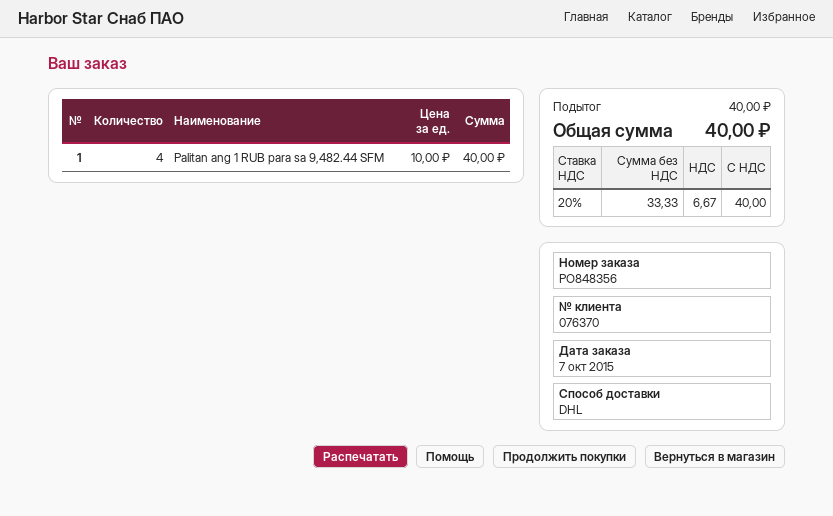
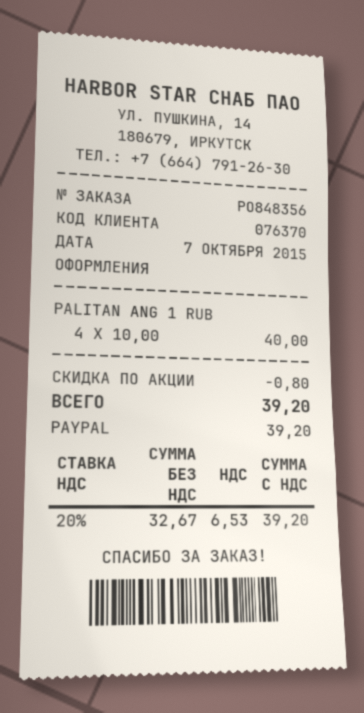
discount: none -> 0.80
net: 33.33 -> 32.67
tax: 20% = 6.67 -> 20% = 6.53
total: 40.00 -> 39.20

